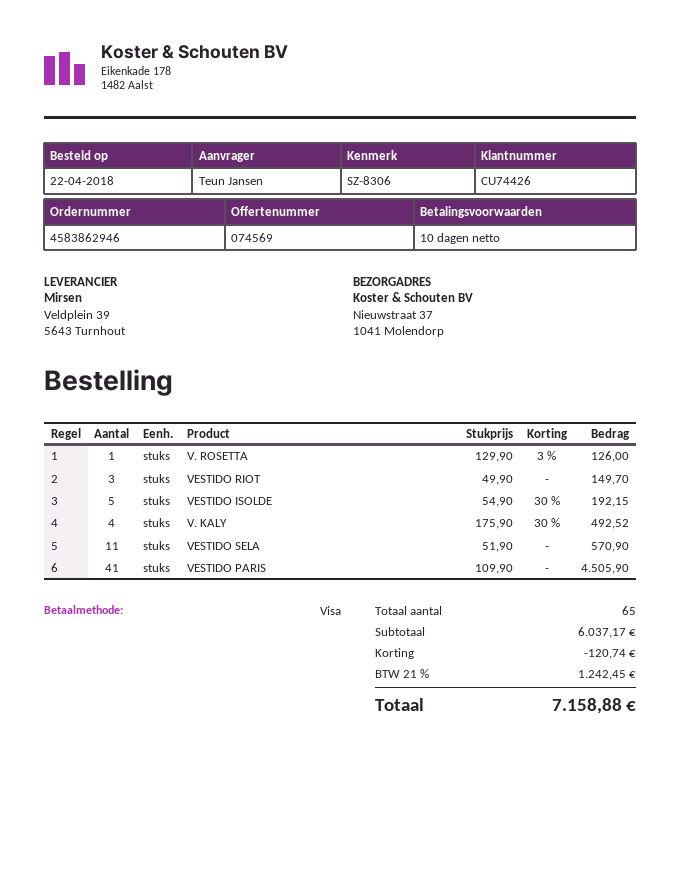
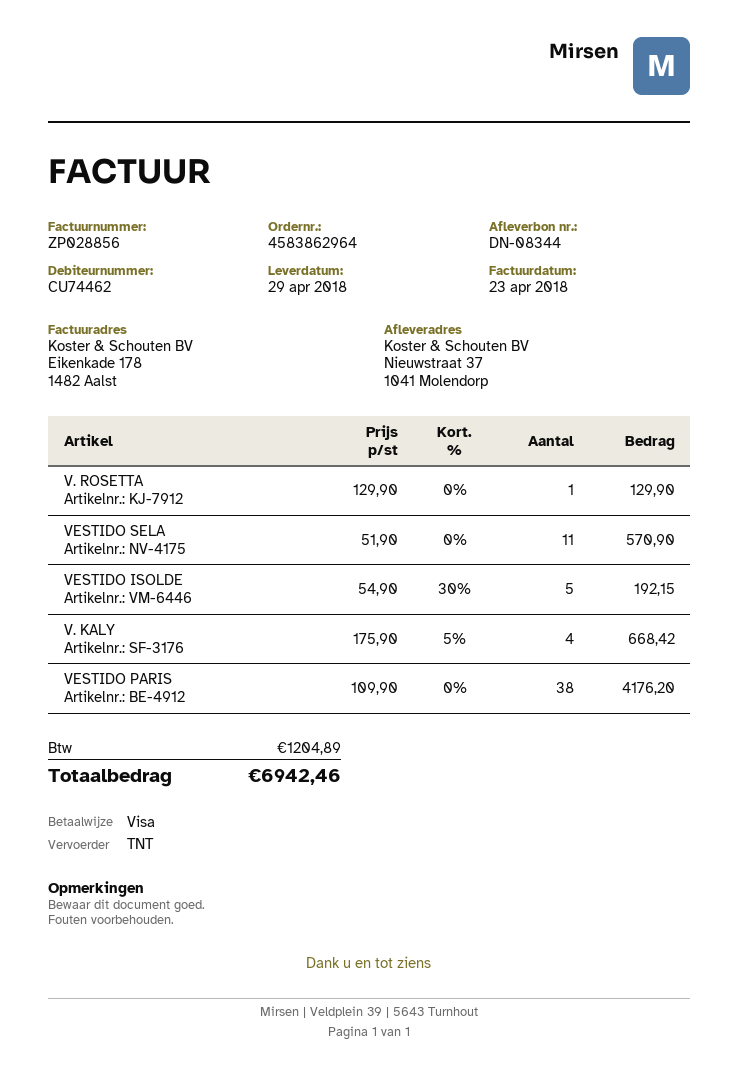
order number: 4583862946 -> 4583862964
customer number: CU74426 -> CU74462
V. ROSETTA: 1 x 129.90 - 3% = 126.00 -> 1 x 129.90 = 129.90
VESTIDO RIOT: 3 x 49.90 = 149.70 -> none
V. KALY: 4 x 175.90 - 30% = 492.52 -> 4 x 175.90 - 5% = 668.42
VESTIDO PARIS: 41 x 109.90 = 4505.90 -> 38 x 109.90 = 4176.20
discount: 120.74 -> none
tax: 1242.45 -> 1204.89
total: 7158.88 -> 6942.46

